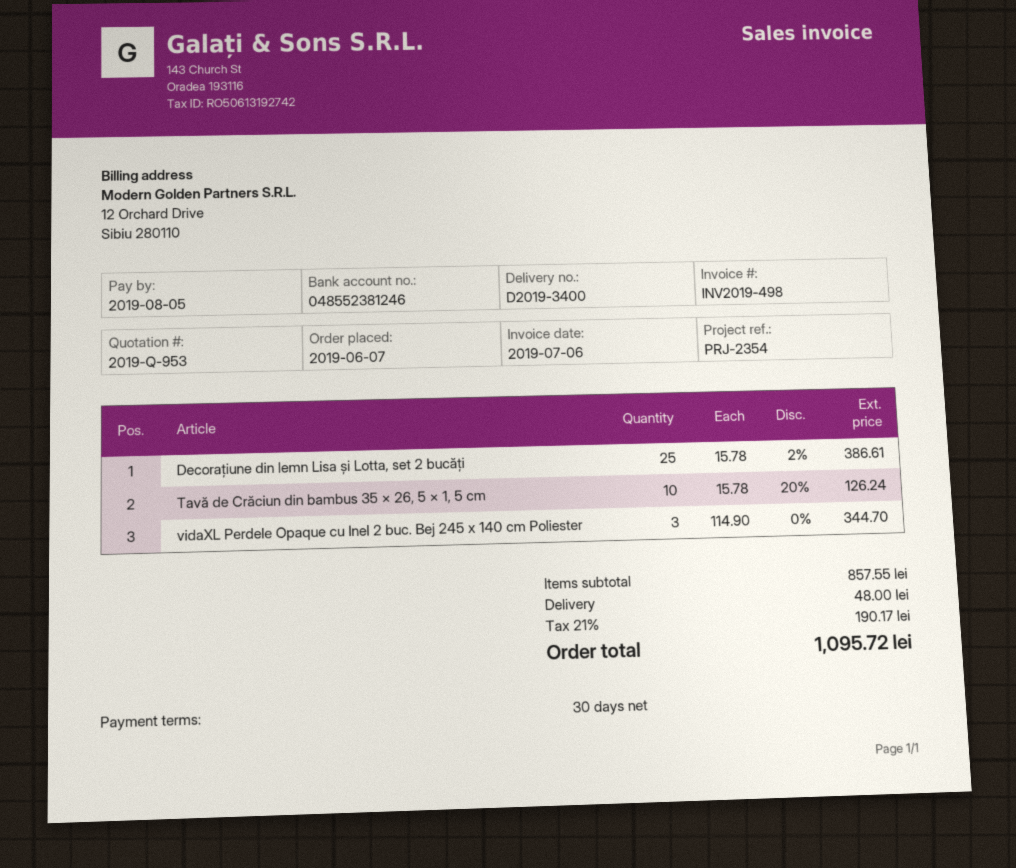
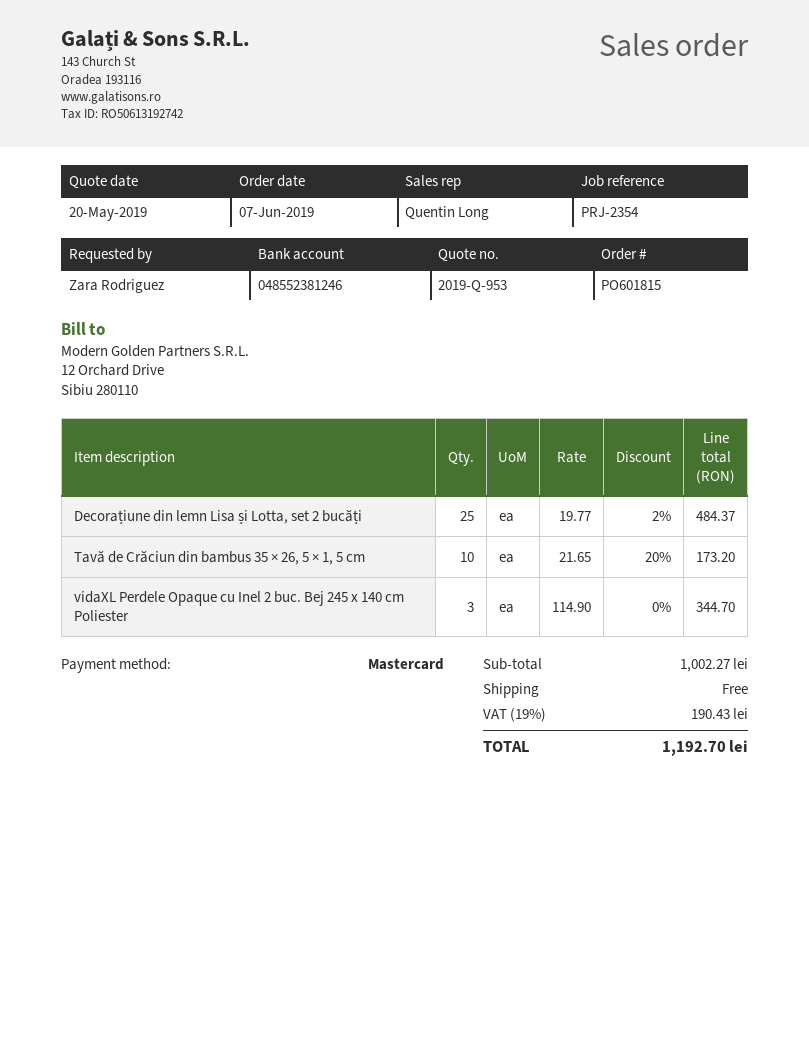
Decorațiune din lemn Lisa și Lotta, set 2 bucăți: 25 x 15.78 - 2% = 386.61 -> 25 x 19.77 - 2% = 484.37
Tavă de Crăciun din bambus 35 × 26, 5 × 1, 5 cm: 10 x 15.78 - 20% = 126.24 -> 10 x 21.65 - 20% = 173.20
subtotal: 857.55 -> 1002.27
shipping: 48.00 -> 0.00
tax: 21% = 190.17 -> 19% = 190.43
total: 1095.72 -> 1192.70

